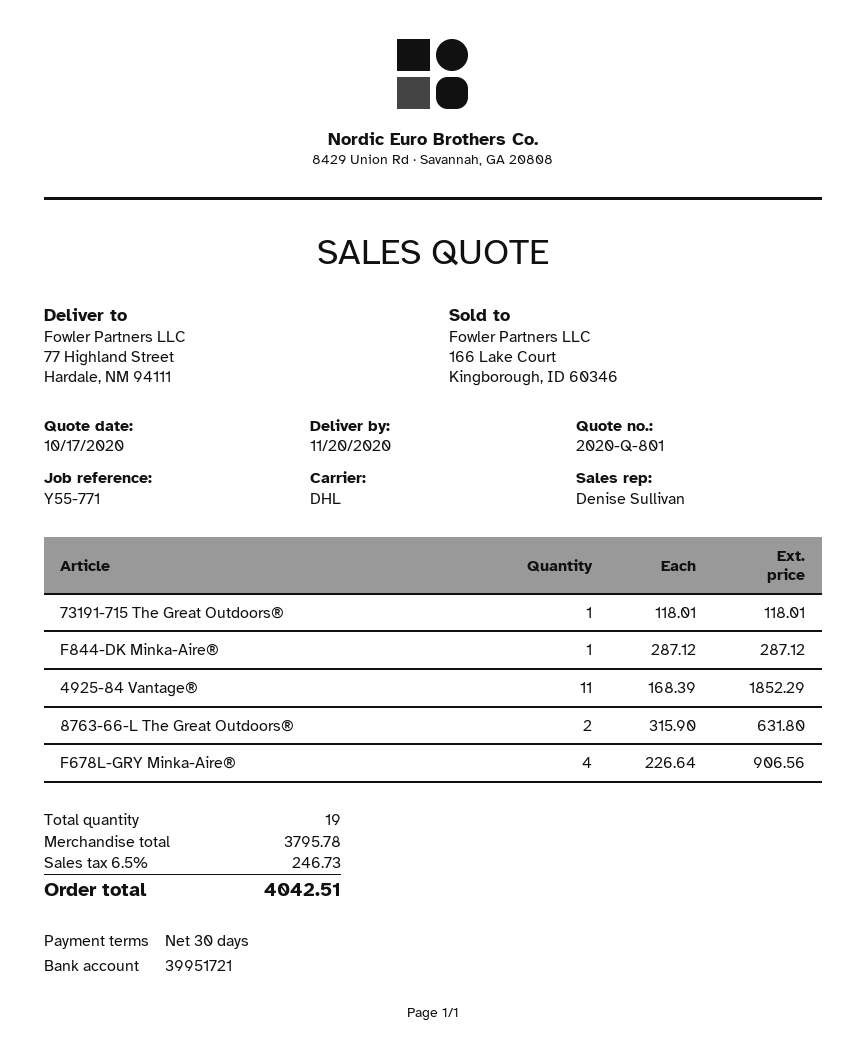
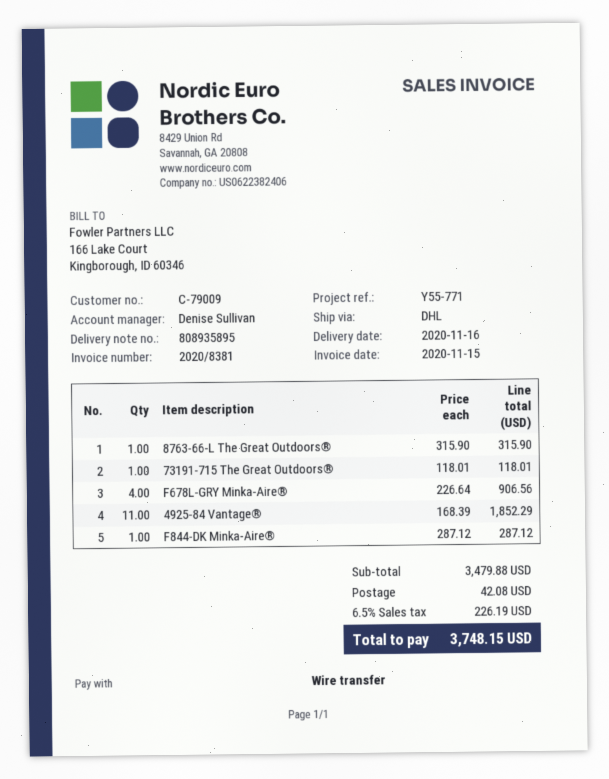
delivery date: 2020-11-20 -> 2020-11-16
8763-66-L The Great Outdoors®: 2 x 315.90 = 631.80 -> 1 x 315.90 = 315.90
subtotal: 3795.78 -> 3479.88
shipping: none -> 42.08
tax: 6.5% = 246.73 -> 6.5% = 226.19
total: 4042.51 -> 3748.15

